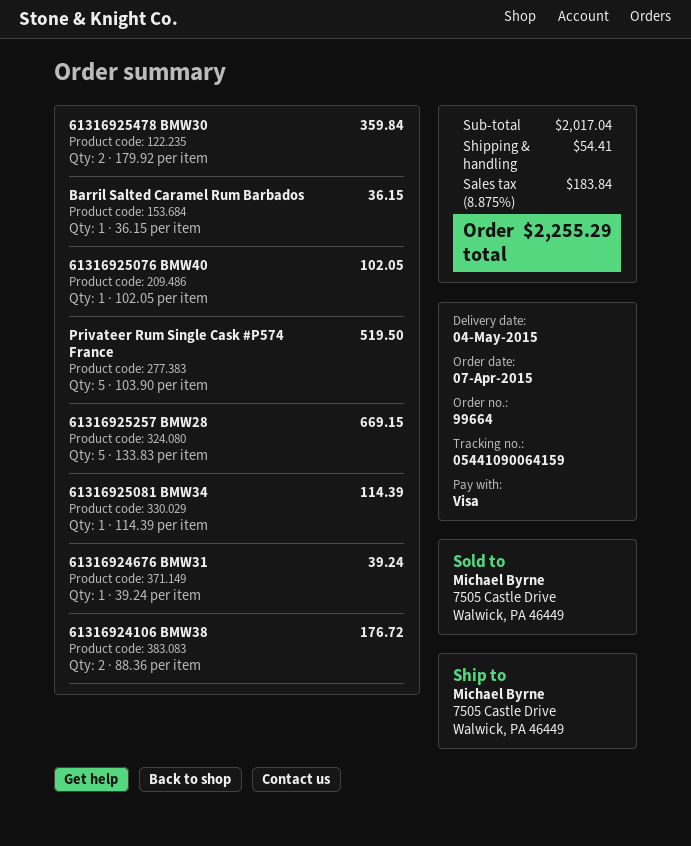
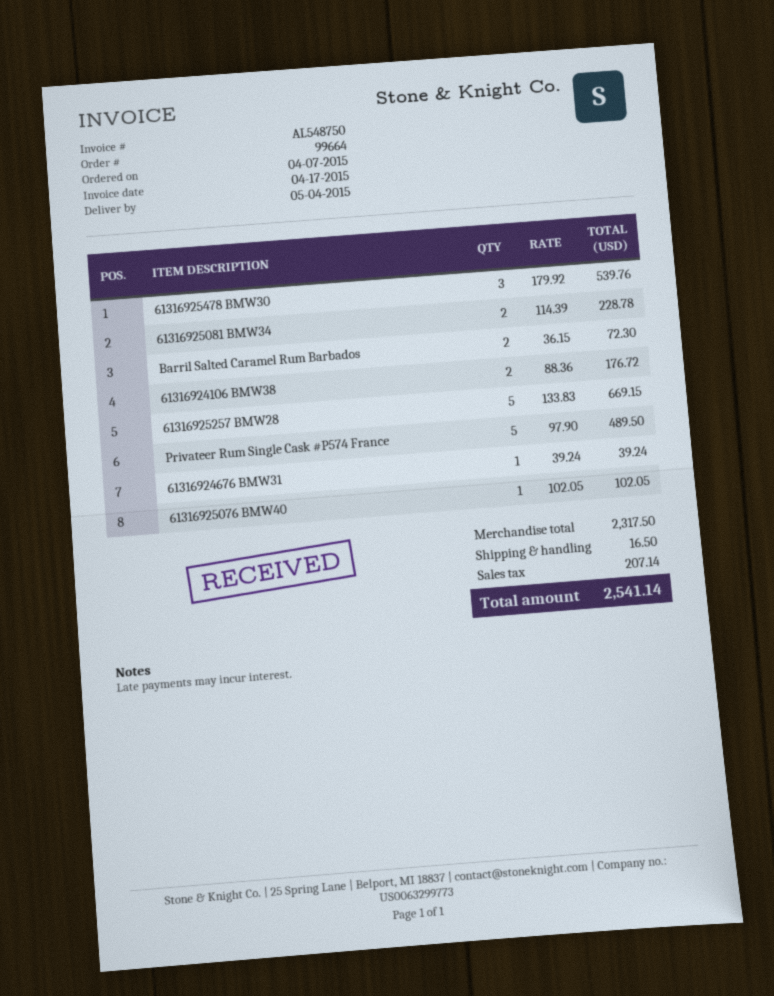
61316925478 BMW30: 2 x 179.92 = 359.84 -> 3 x 179.92 = 539.76
Barril Salted Caramel Rum Barbados: 1 x 36.15 = 36.15 -> 2 x 36.15 = 72.30
Privateer Rum Single Cask #P574 France: 5 x 103.90 = 519.50 -> 5 x 97.90 = 489.50
61316925081 BMW34: 1 x 114.39 = 114.39 -> 2 x 114.39 = 228.78
subtotal: 2017.04 -> 2317.50
shipping: 54.41 -> 16.50
tax: 183.84 -> 207.14
total: 2255.29 -> 2541.14

